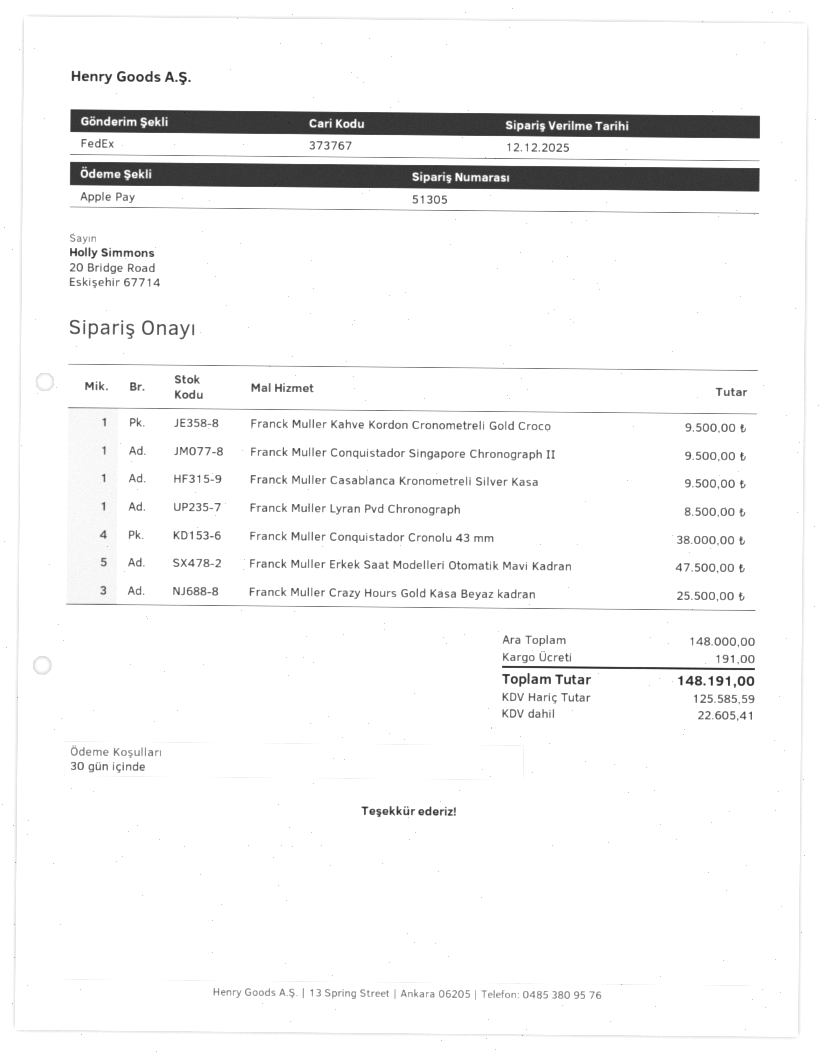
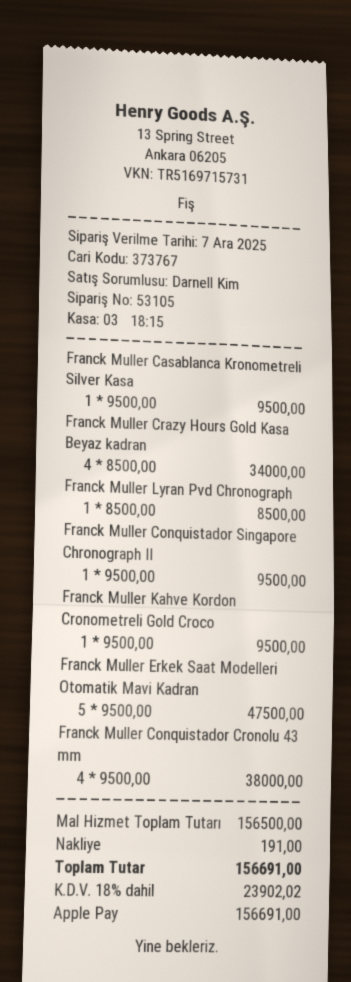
order number: 51305 -> 53105
order date: 2025-12-12 -> 2025-12-07
Franck Muller Crazy Hours Gold Kasa Beyaz kadran: 3 for 25500.00 -> 4 for 34000.00
subtotal: 148000.00 -> 156500.00
tax: 22605.41 -> 23902.02
total: 148191.00 -> 156691.00

